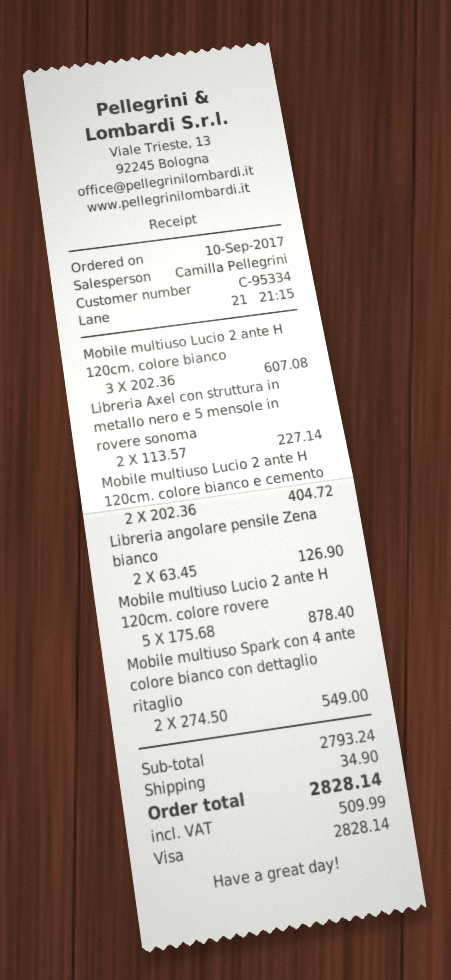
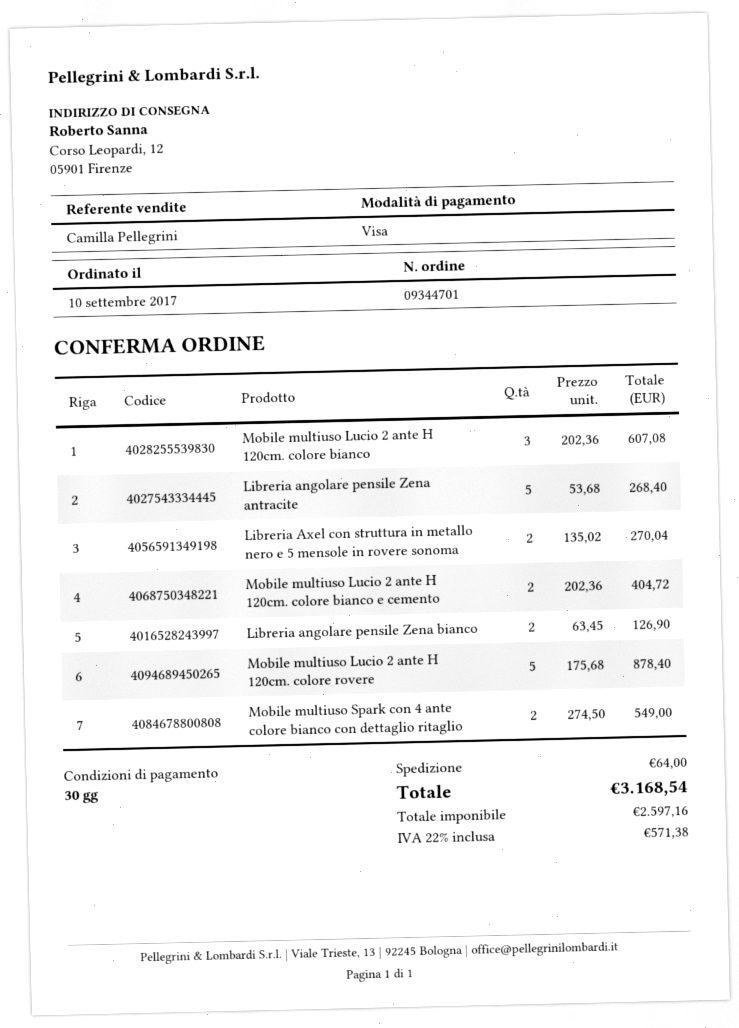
Libreria Axel con struttura in metallo nero e 5 mensole in rovere sonoma: 2 x 113.57 = 227.14 -> 2 x 135.02 = 270.04
Libreria angolare pensile Zena antracite: none -> 5 x 53.68 = 268.40
shipping: 34.90 -> 64.00
tax: 509.99 -> 571.38
total: 2828.14 -> 3168.54

